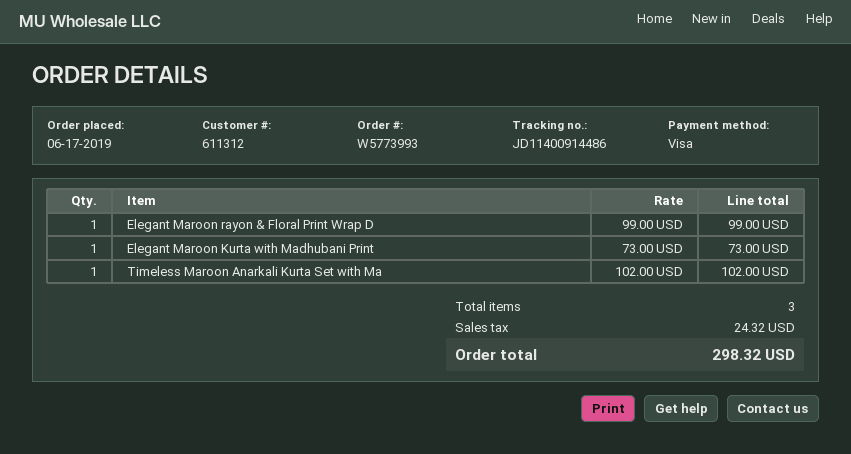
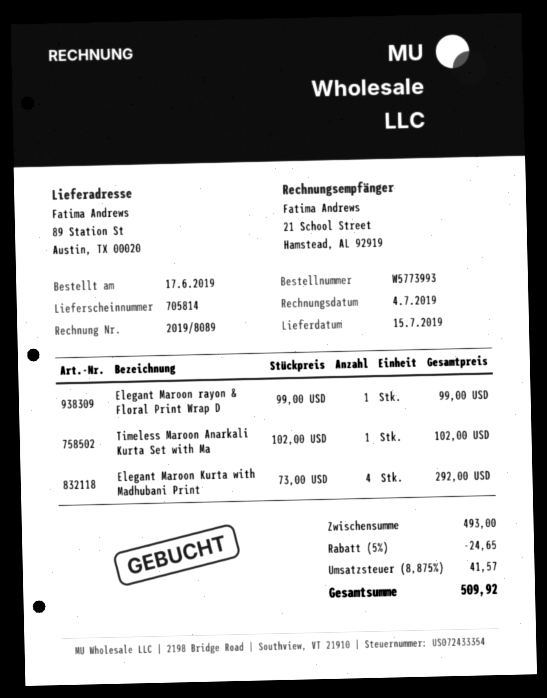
Elegant Maroon Kurta with Madhubani Print: 1 x 73.00 = 73.00 -> 4 x 73.00 = 292.00
discount: none -> 5% = 24.65
tax: 24.32 -> 41.57
total: 298.32 -> 509.92

